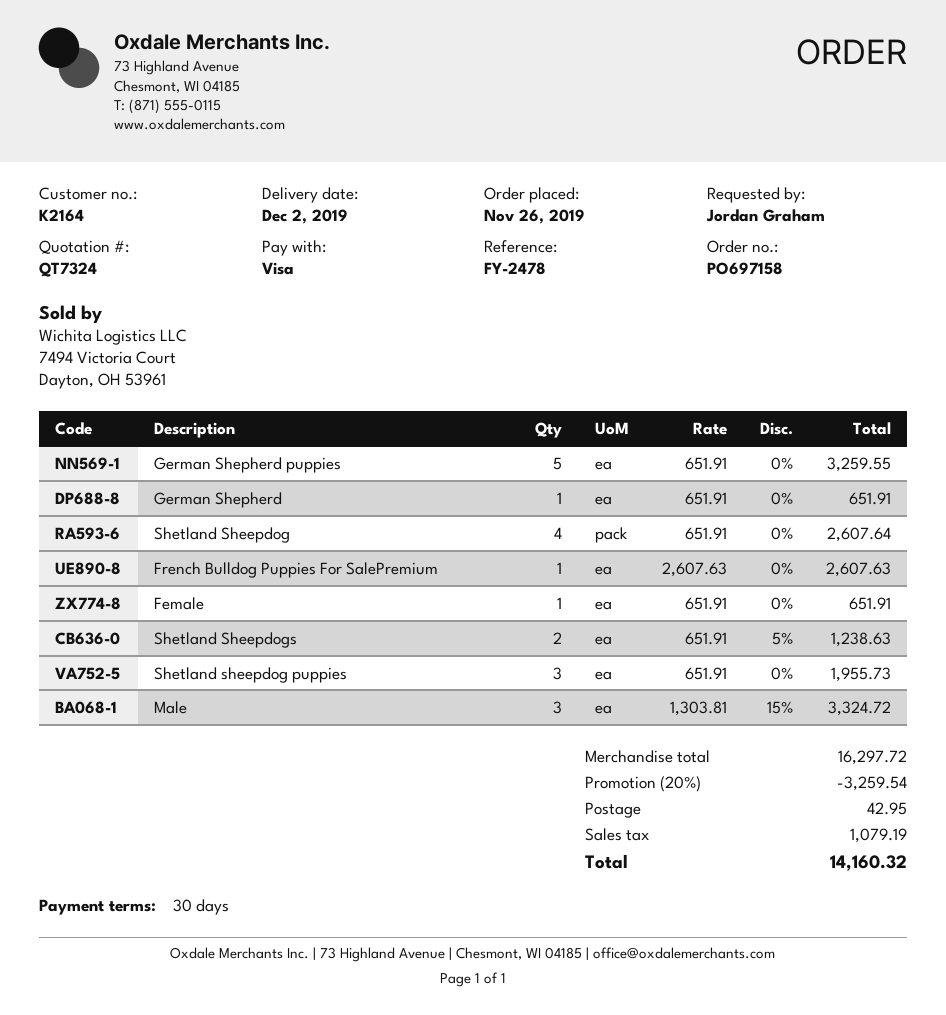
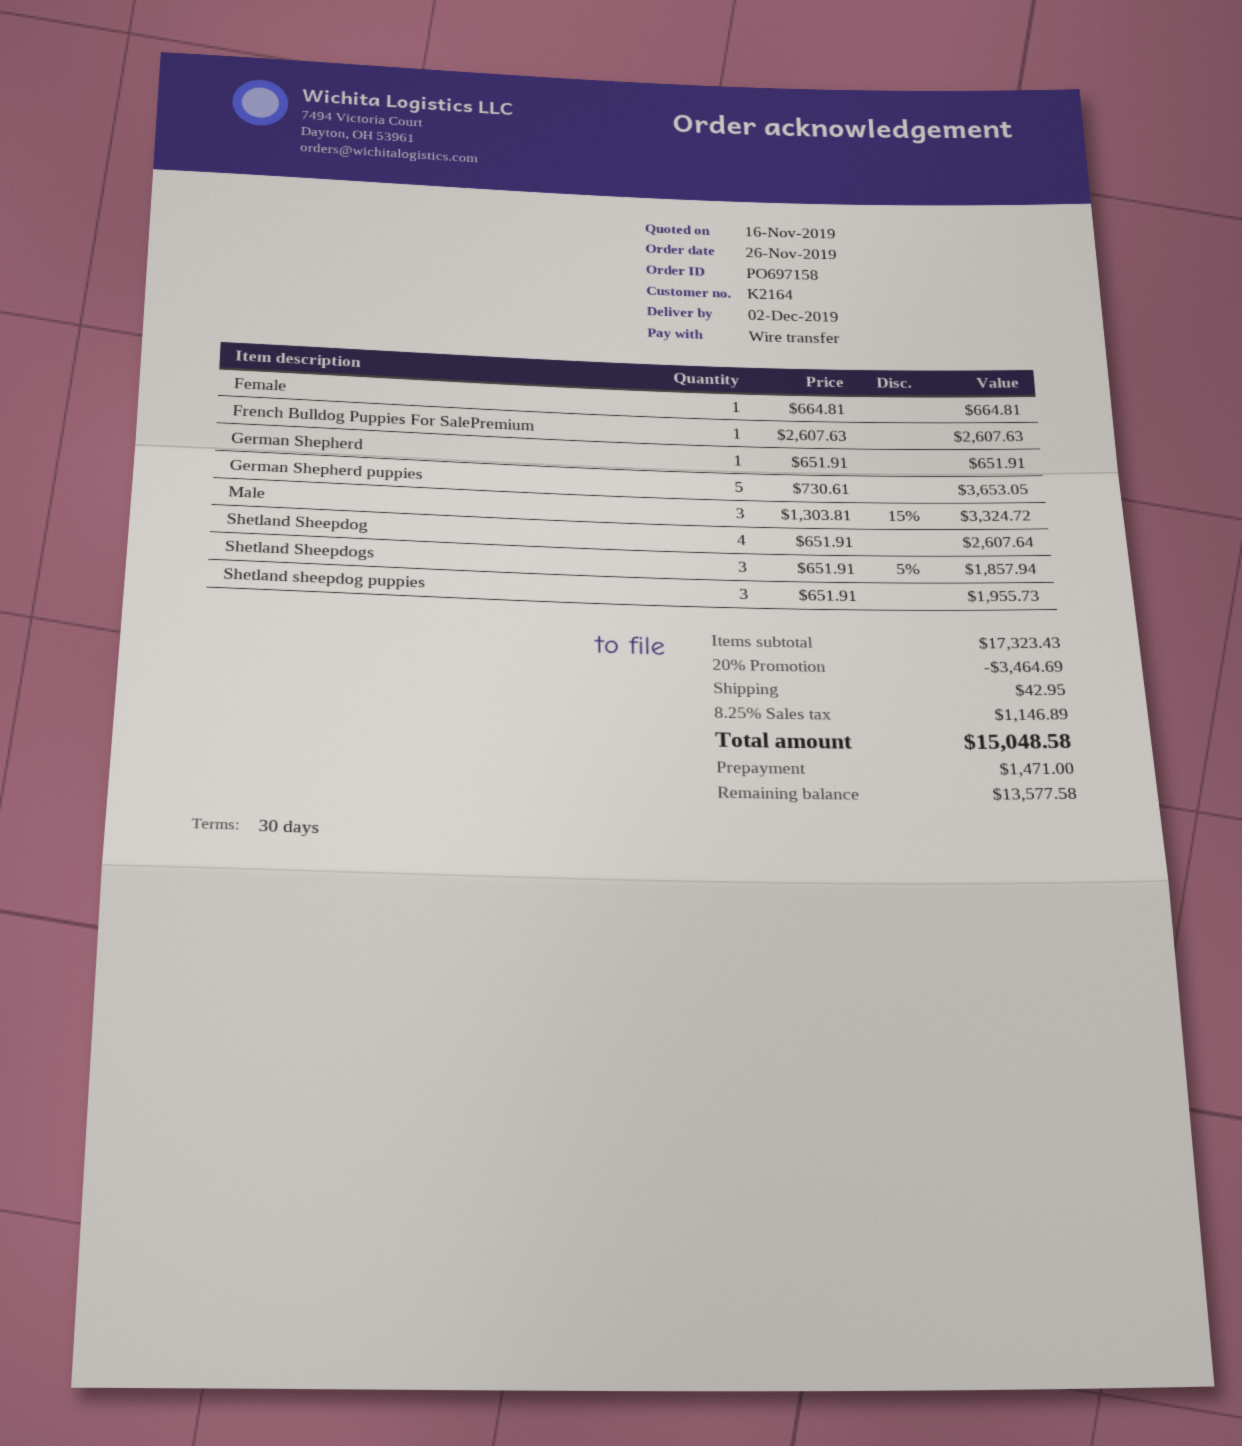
payment method: Visa -> bank transfer
German Shepherd puppies: 5 x 651.91 = 3259.55 -> 5 x 730.61 = 3653.05
Female: 1 x 651.91 = 651.91 -> 1 x 664.81 = 664.81
Shetland Sheepdogs: 2 x 651.91 - 5% = 1238.63 -> 3 x 651.91 - 5% = 1857.94
subtotal: 16297.72 -> 17323.43
discount: 20% = 3259.54 -> 20% = 3464.69
tax: 1079.19 -> 1146.89
total: 14160.32 -> 15048.58

